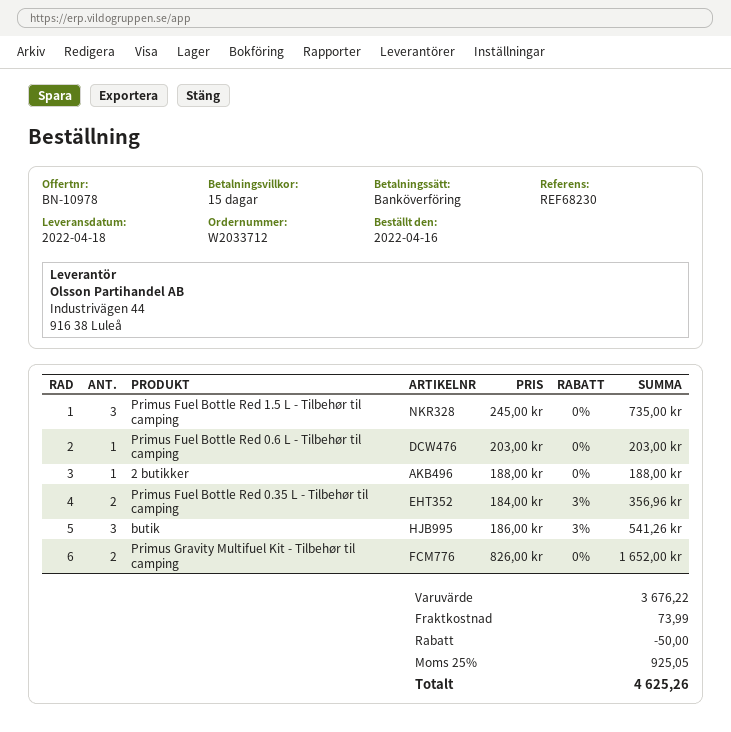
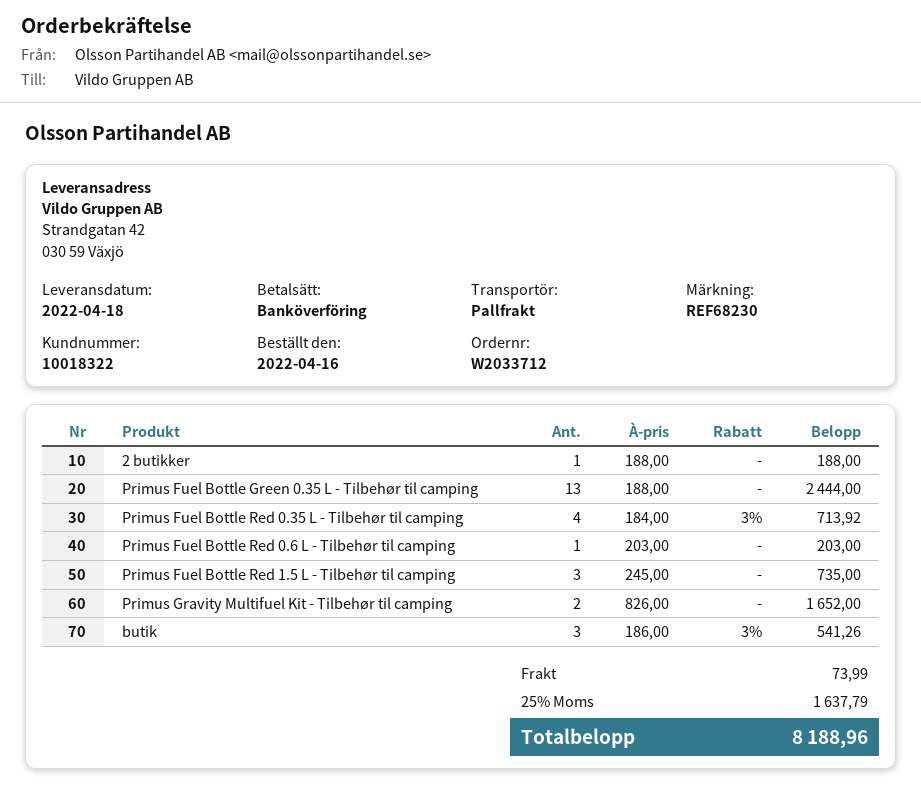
Primus Fuel Bottle Red 0.35 L - Tilbehør til camping: 2 x 184.00 - 3% = 356.96 -> 4 x 184.00 - 3% = 713.92
Primus Fuel Bottle Green 0.35 L - Tilbehør til camping: none -> 13 x 188.00 = 2444.00
discount: 50.00 -> none
tax: 25% = 925.05 -> 25% = 1637.79
total: 4625.26 -> 8188.96

